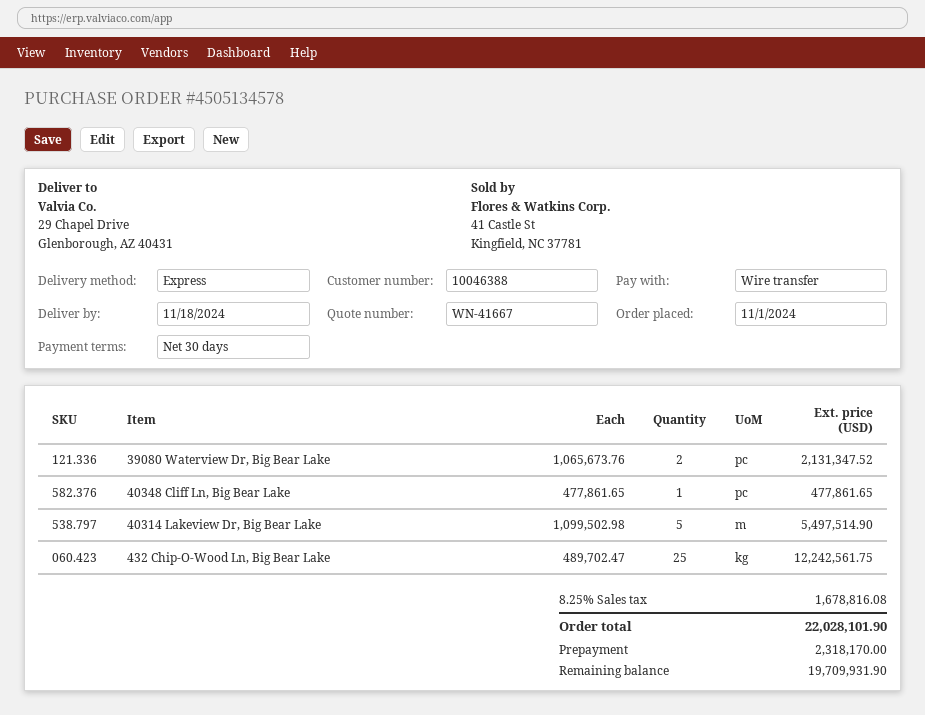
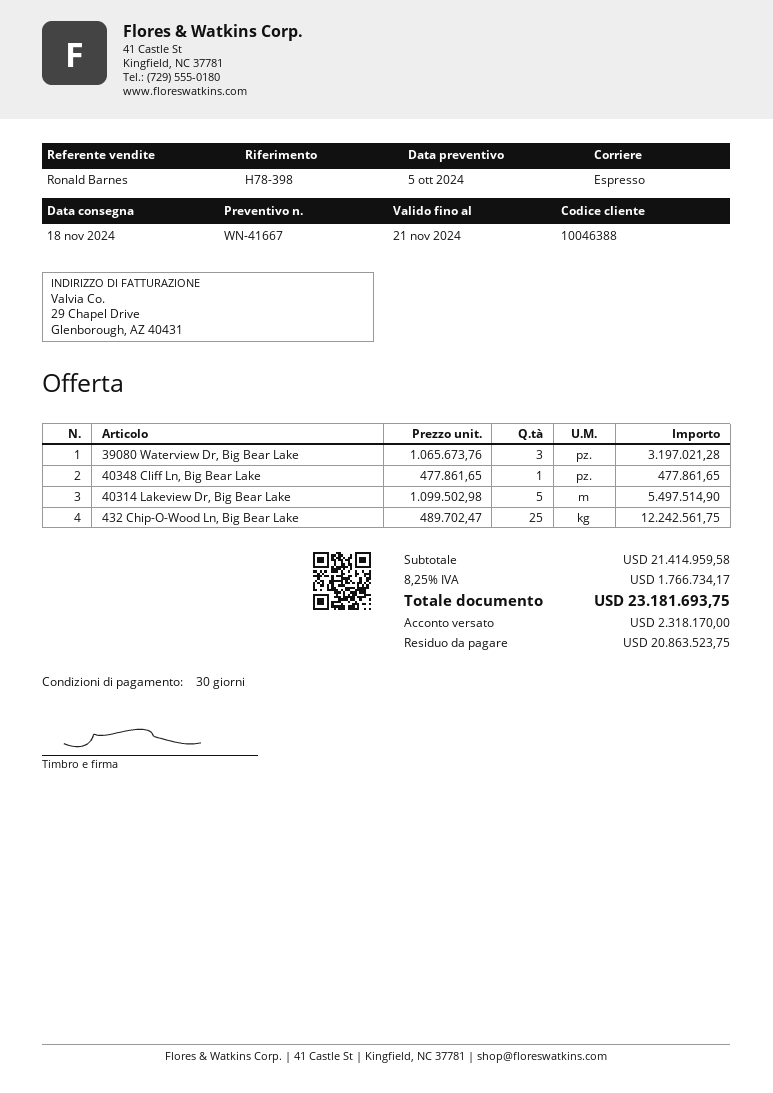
39080 Waterview Dr, Big Bear Lake: 2 x 1065673.76 = 2131347.52 -> 3 x 1065673.76 = 3197021.28
tax: 8.25% = 1678816.08 -> 8.25% = 1766734.17
total: 22028101.90 -> 23181693.75
balance: 19709931.90 -> 20863523.75

